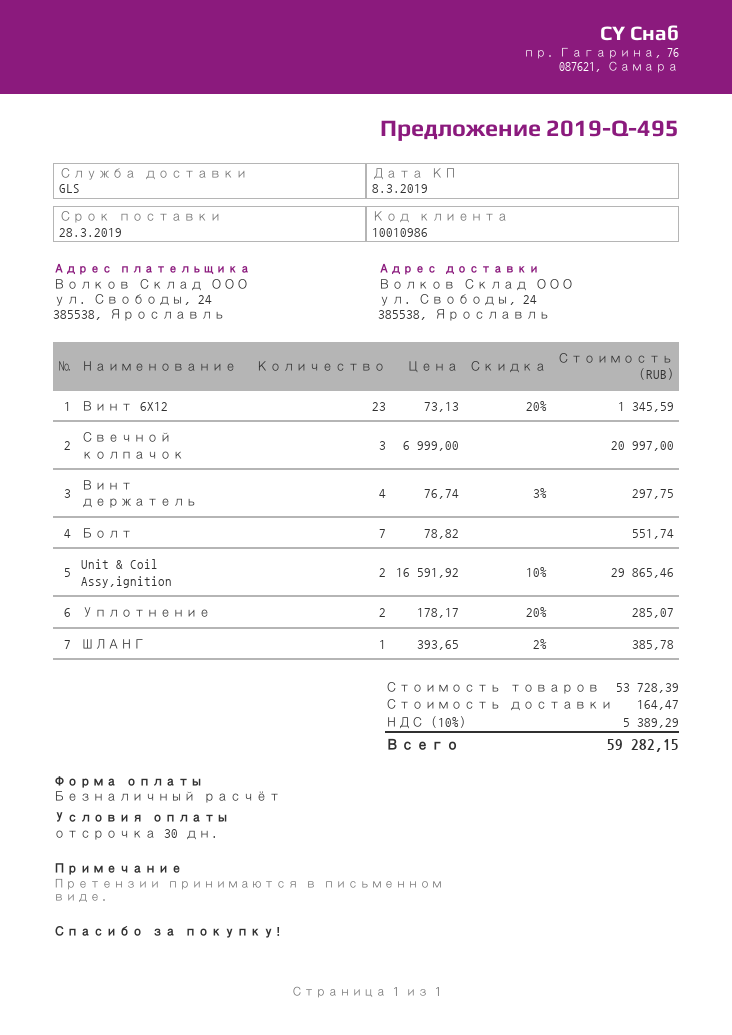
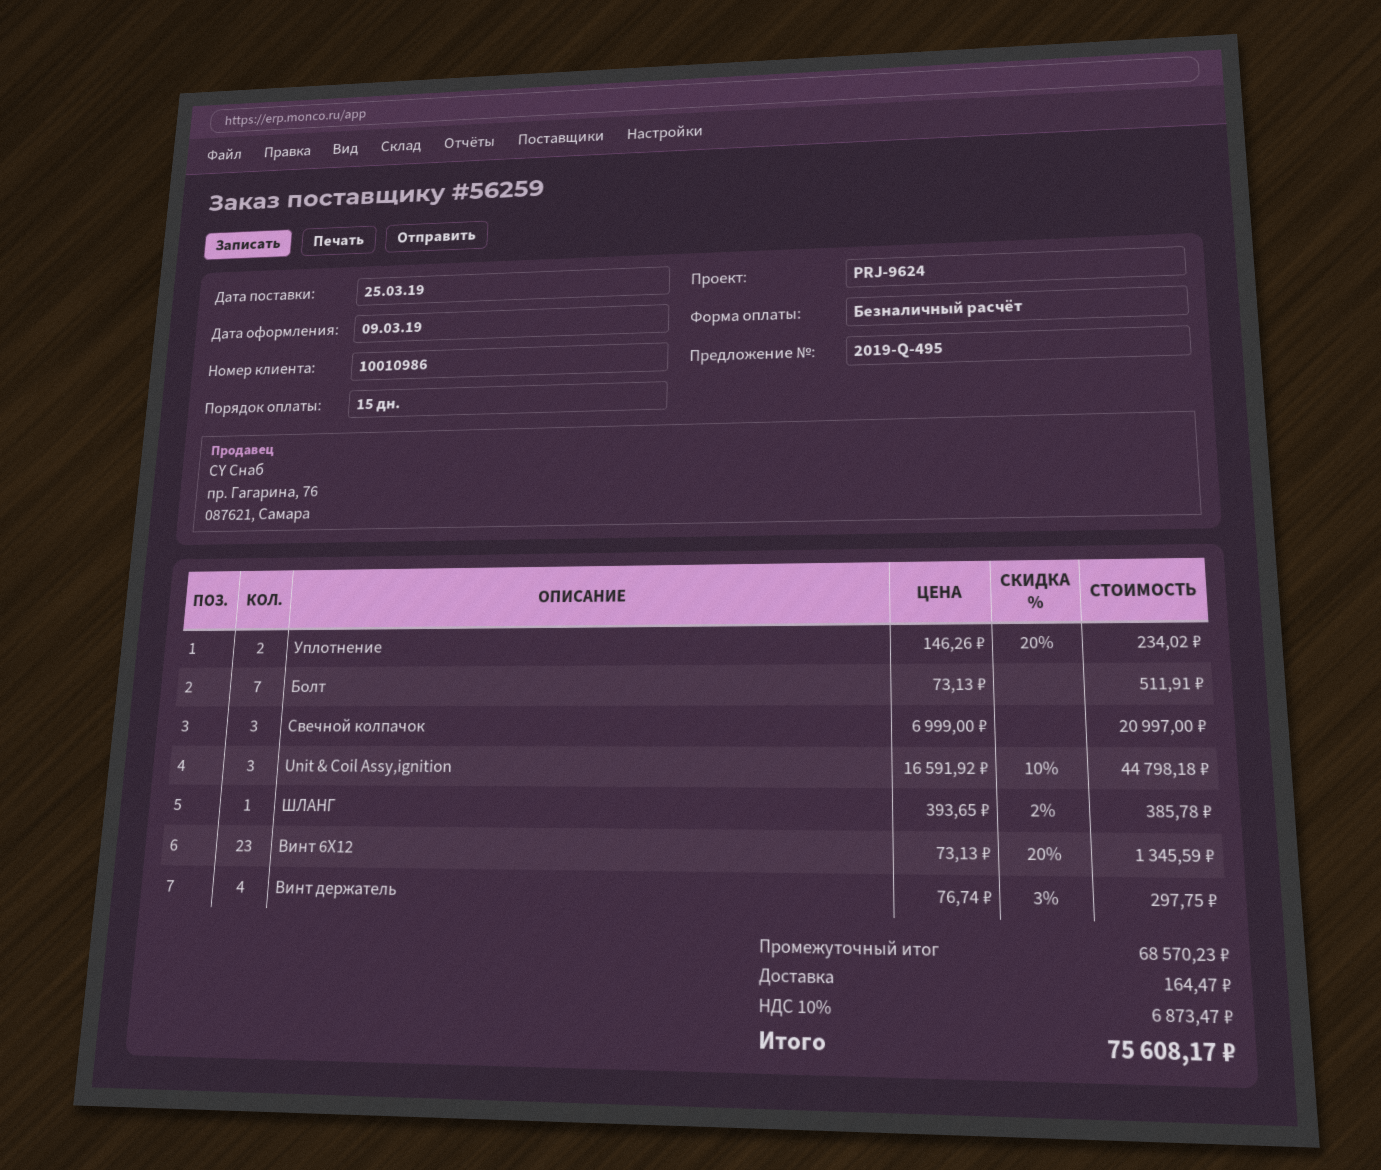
delivery date: 2019-03-28 -> 2019-03-25
payment terms: 30 days -> 15 days
Болт: 7 x 78.82 = 551.74 -> 7 x 73.13 = 511.91
Unit & Coil Assy,ignition: 2 x 16591.92 - 10% = 29865.46 -> 3 x 16591.92 - 10% = 44798.18
Уплотнение: 2 x 178.17 - 20% = 285.07 -> 2 x 146.26 - 20% = 234.02
subtotal: 53728.39 -> 68570.23
tax: 10% = 5389.29 -> 10% = 6873.47
total: 59282.15 -> 75608.17

